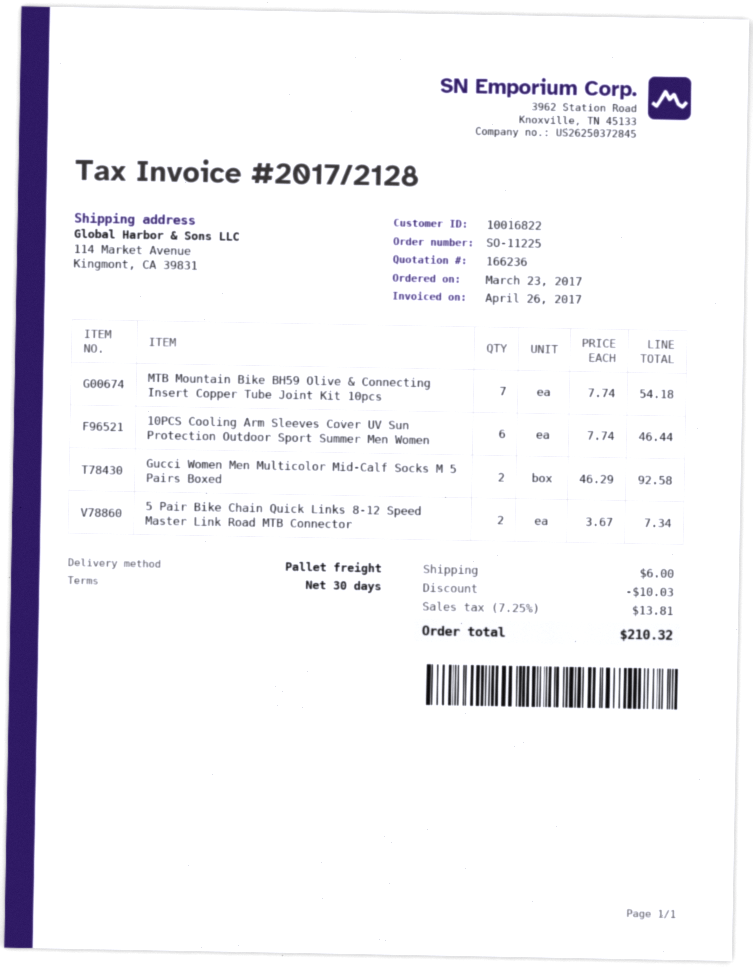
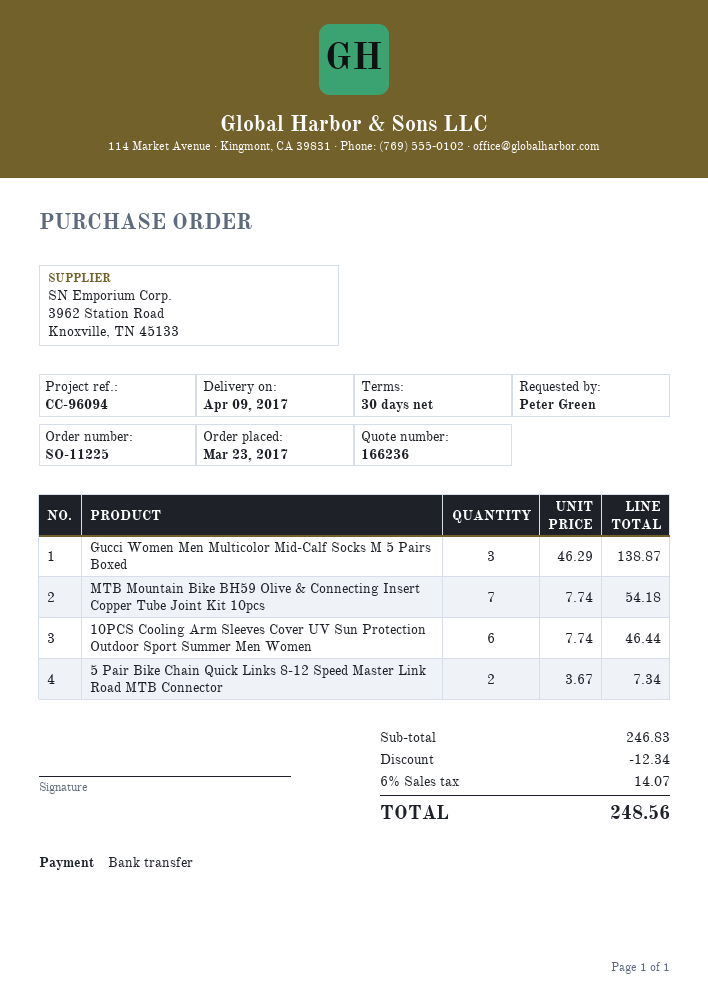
Gucci Women Men Multicolor Mid-Calf Socks M 5 Pairs Boxed: 2 x 46.29 = 92.58 -> 3 x 46.29 = 138.87
discount: 10.03 -> 12.34
shipping: 6.00 -> none
tax: 7.25% = 13.81 -> 6% = 14.07
total: 210.32 -> 248.56

